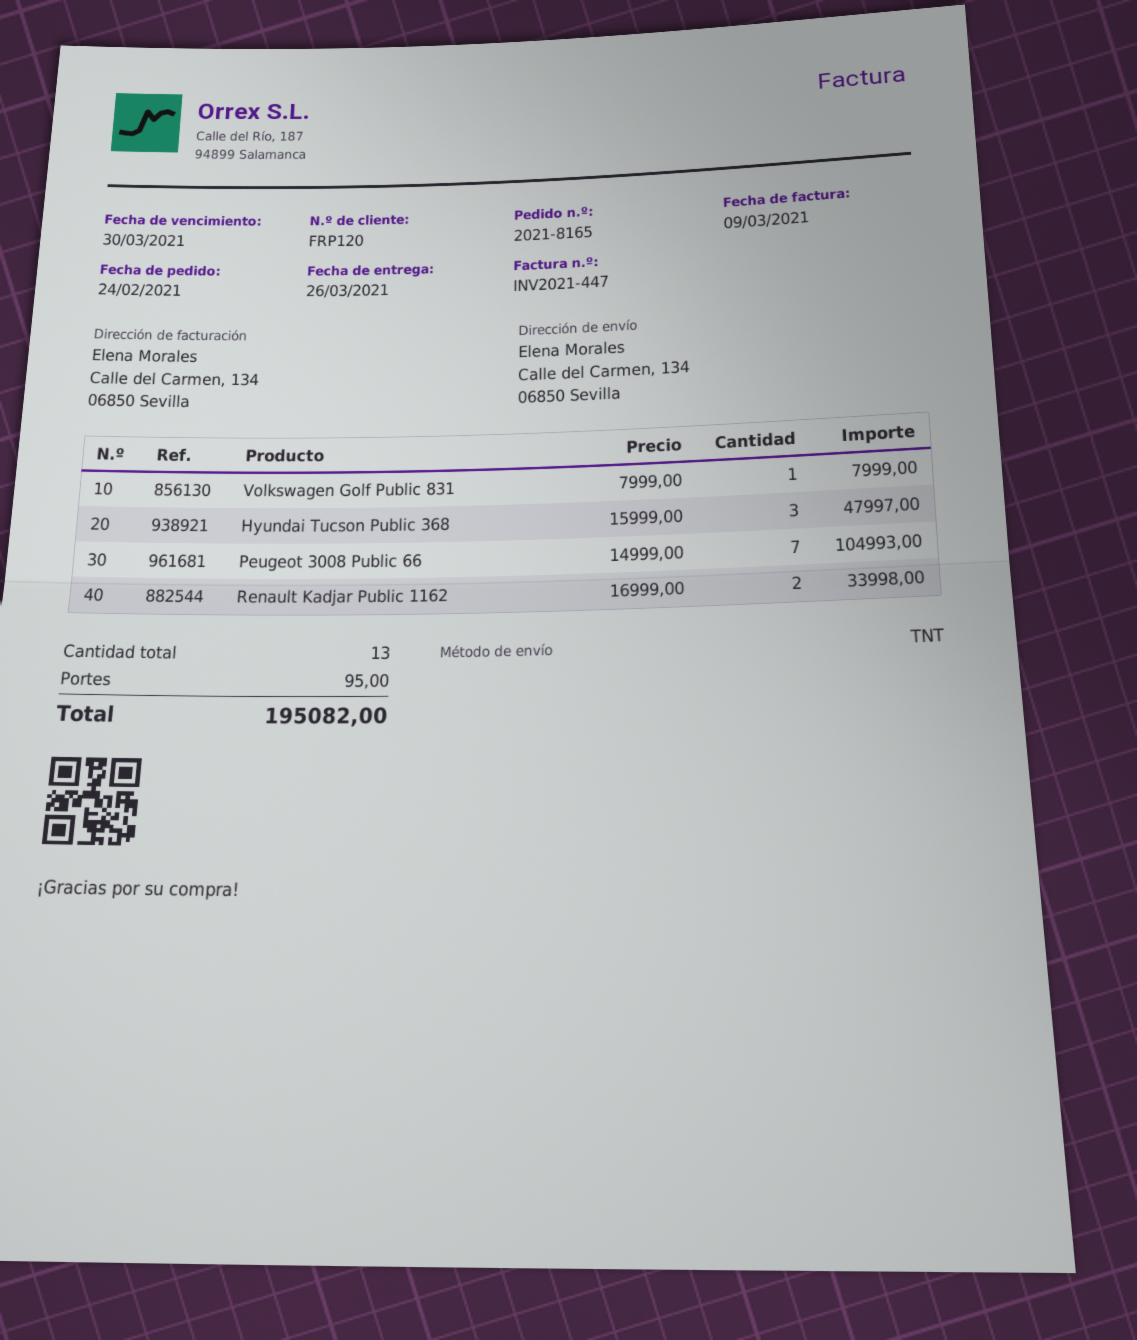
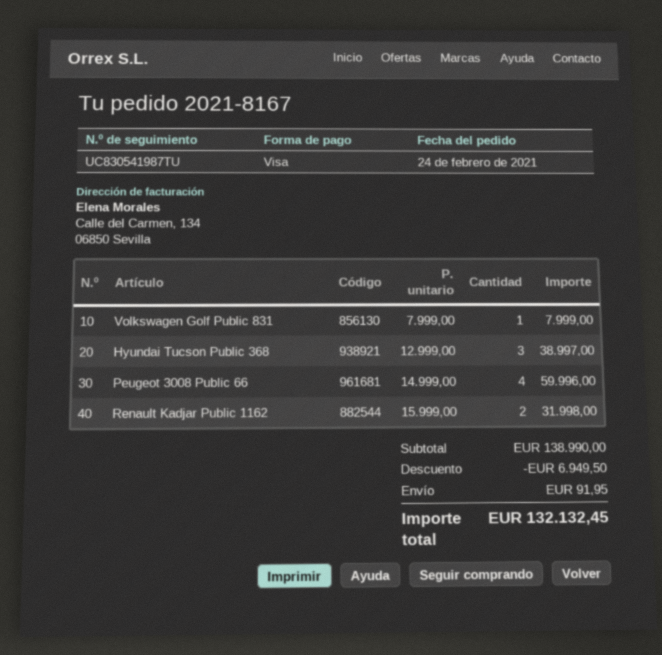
order number: 2021-8165 -> 2021-8167
Hyundai Tucson Public 368: 3 x 15999.00 = 47997.00 -> 3 x 12999.00 = 38997.00
Peugeot 3008 Public 66: 7 x 14999.00 = 104993.00 -> 4 x 14999.00 = 59996.00
Renault Kadjar Public 1162: 2 x 16999.00 = 33998.00 -> 2 x 15999.00 = 31998.00
discount: none -> 6949.50
shipping: 95.00 -> 91.95
total: 195082.00 -> 132132.45

